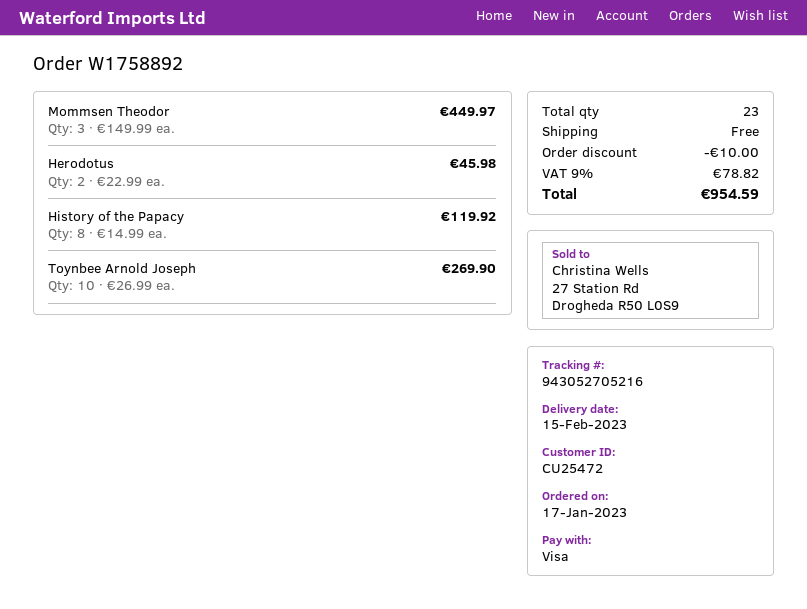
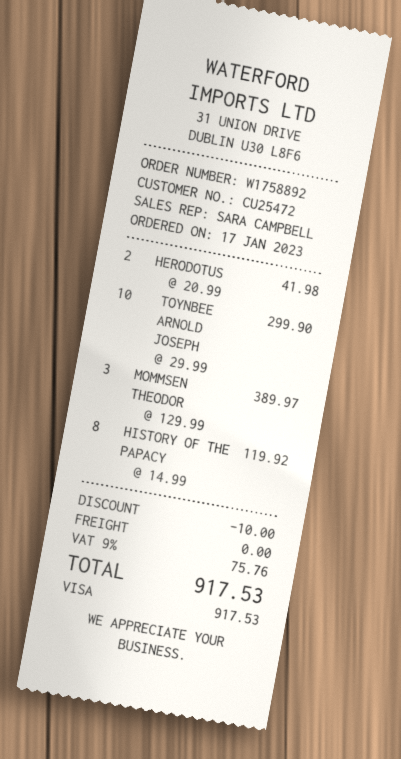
Mommsen Theodor: 3 x 149.99 = 449.97 -> 3 x 129.99 = 389.97
Herodotus: 2 x 22.99 = 45.98 -> 2 x 20.99 = 41.98
Toynbee Arnold Joseph: 10 x 26.99 = 269.90 -> 10 x 29.99 = 299.90
tax: 9% = 78.82 -> 9% = 75.76
total: 954.59 -> 917.53

